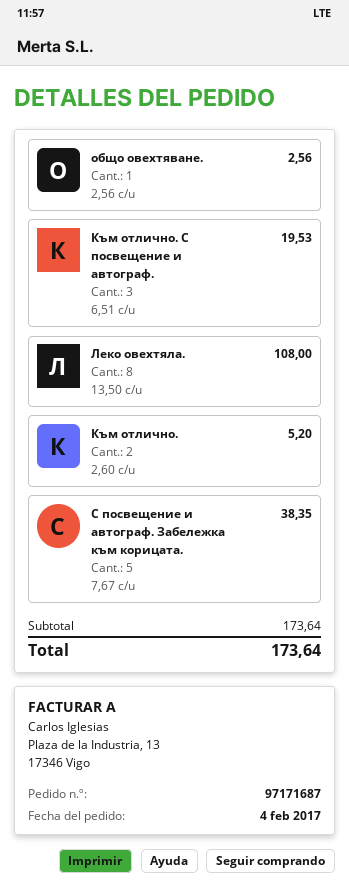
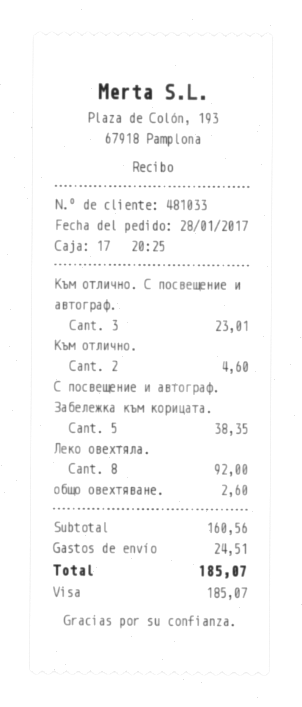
order date: 2017-02-04 -> 2017-01-28
общо овехтяване.: 1 for 2.56 -> 1 for 2.60
Към отлично. С посвещение и автограф.: 3 for 19.53 -> 3 for 23.01
Леко овехтяла.: 8 for 108.00 -> 8 for 92.00
Към отлично.: 2 for 5.20 -> 2 for 4.60
subtotal: 173.64 -> 160.56
shipping: none -> 24.51
total: 173.64 -> 185.07

